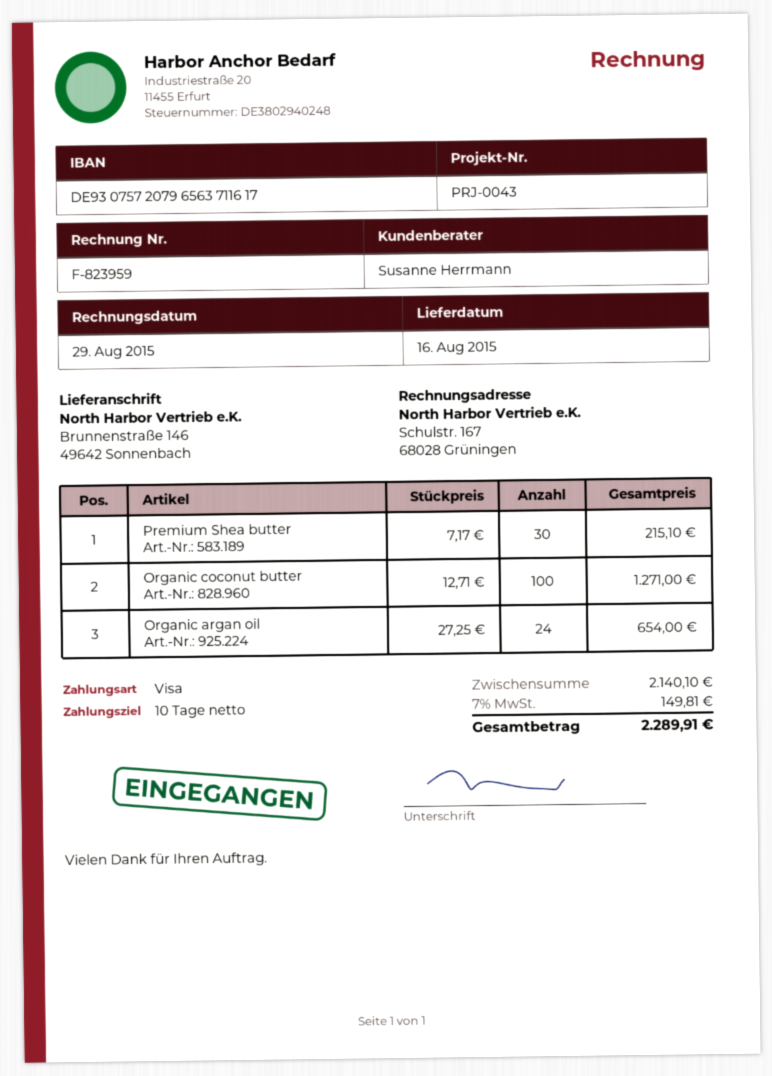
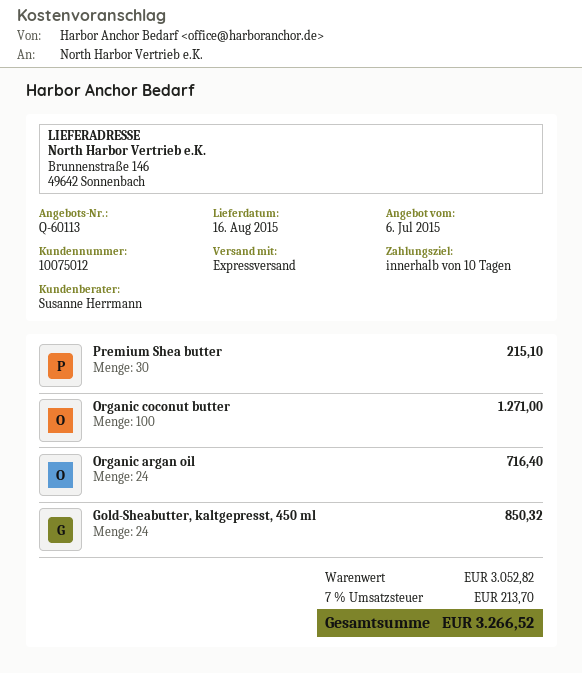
Organic argan oil: 24 for 654.00 -> 24 for 716.40
Gold-Sheabutter, kaltgepresst, 450 ml: none -> 24 for 850.32
subtotal: 2140.10 -> 3052.82
tax: 7% = 149.81 -> 7% = 213.70
total: 2289.91 -> 3266.52

